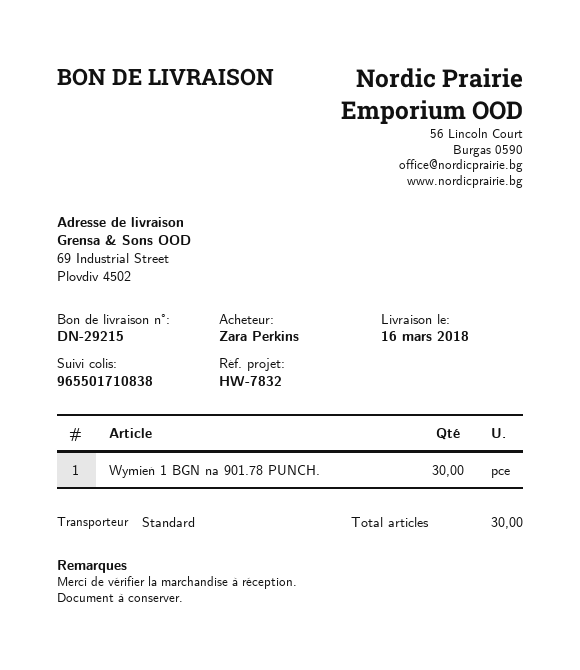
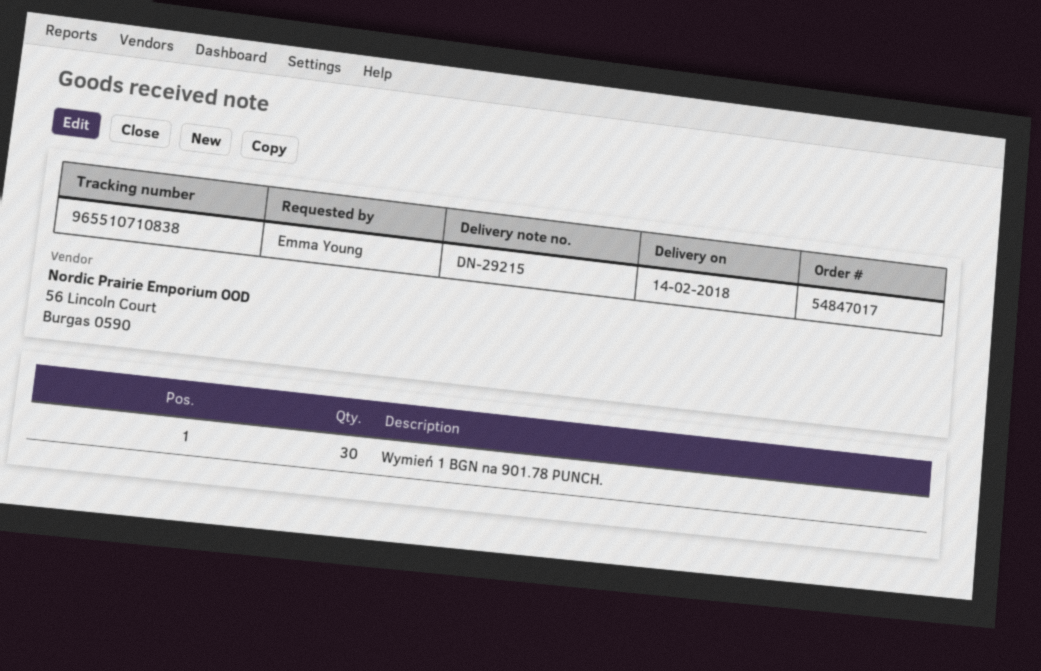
delivery date: 2018-03-16 -> 2018-02-14
ordered by: Zara Perkins -> Emma Young
tracking number: 965501710838 -> 965510710838

